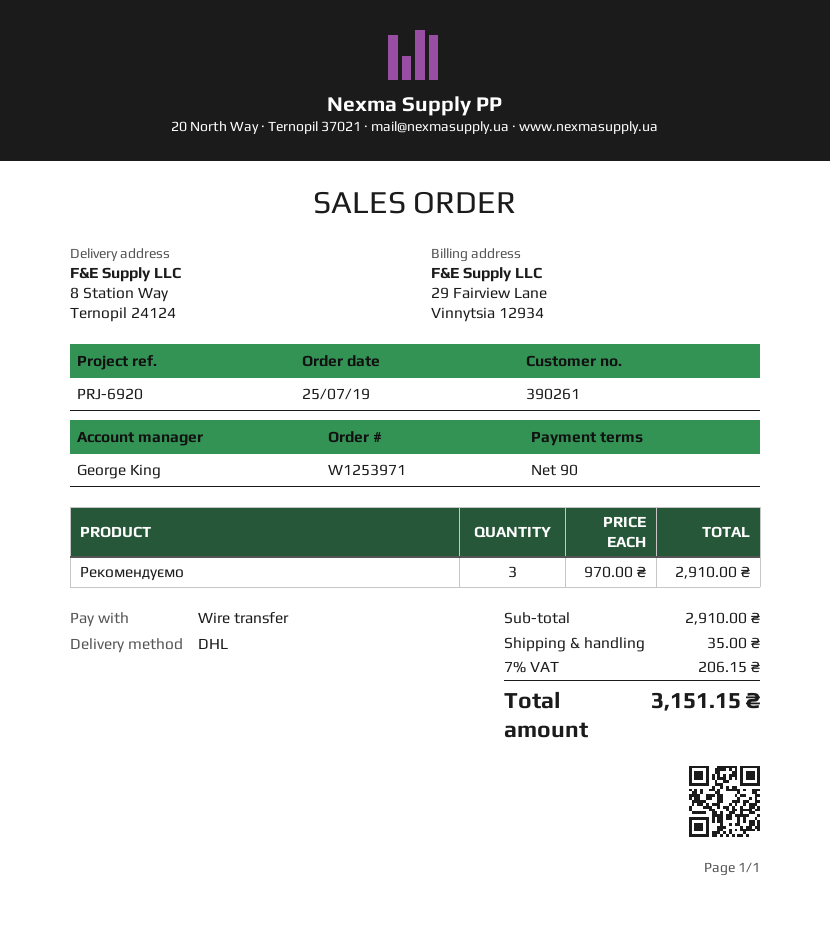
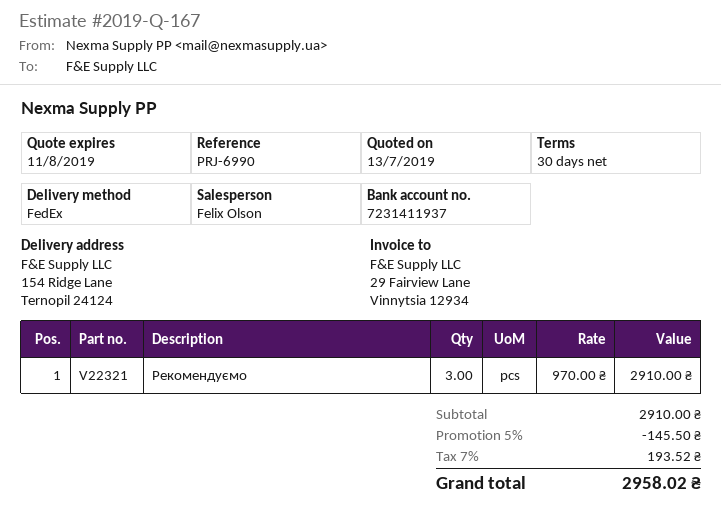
payment terms: 90 days -> 30 days
reference: PRJ-6920 -> PRJ-6990
sales rep: George King -> Felix Olson
shipping method: DHL -> FedEx
ship to: 8 Station Way, Ternopil 24124 -> 154 Ridge Lane, Ternopil 24124
discount: none -> 5% = 145.50
shipping: 35.00 -> none
tax: 7% = 206.15 -> 7% = 193.52
total: 3151.15 -> 2958.02

